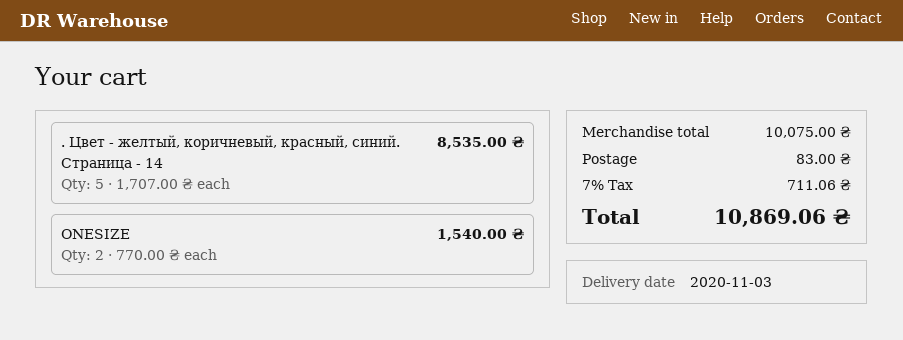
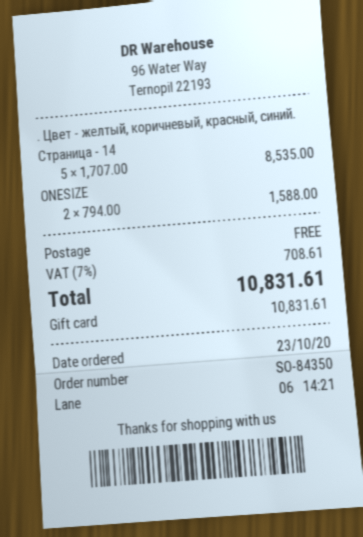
ONESIZE: 2 x 770.00 = 1540.00 -> 2 x 794.00 = 1588.00
shipping: 83.00 -> 0.00
tax: 7% = 711.06 -> 7% = 708.61
total: 10869.06 -> 10831.61

